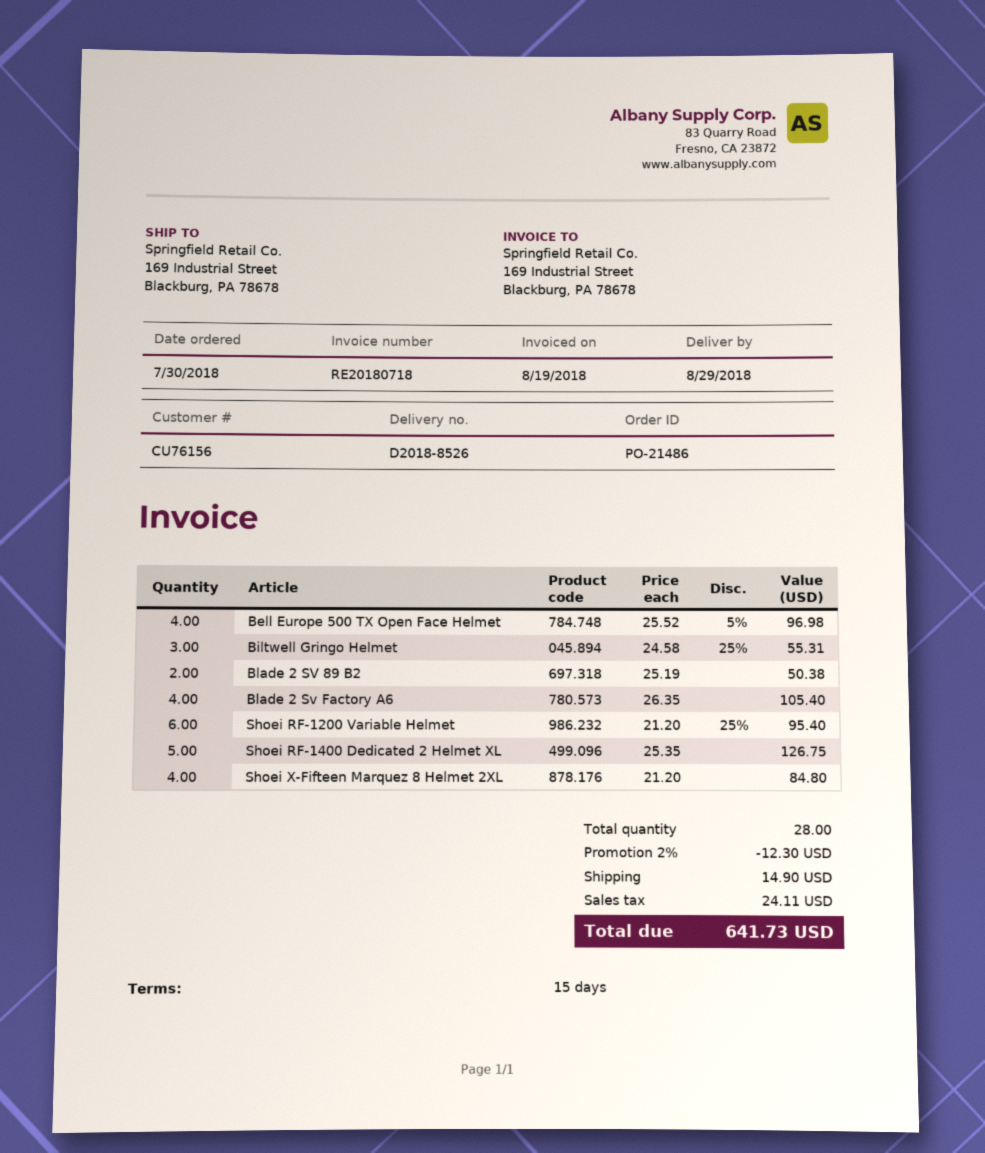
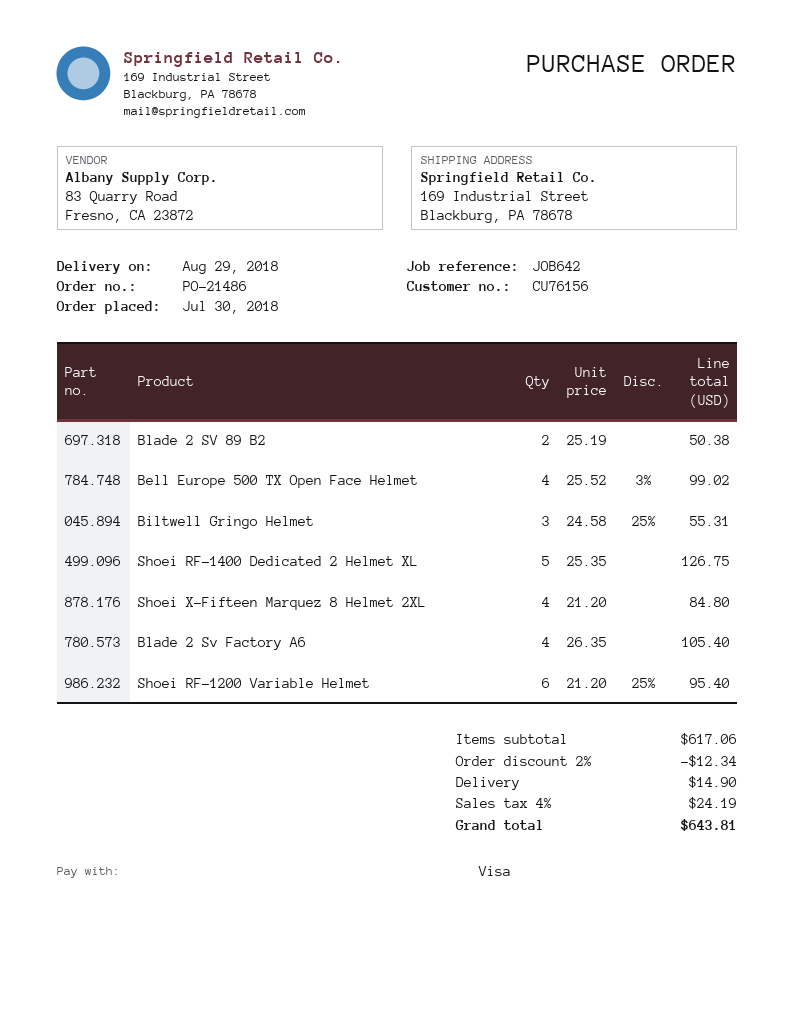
Bell Europe 500 TX Open Face Helmet: 4 x 25.52 - 5% = 96.98 -> 4 x 25.52 - 3% = 99.02
discount: 2% = 12.30 -> 2% = 12.34
tax: 24.11 -> 24.19
total: 641.73 -> 643.81

